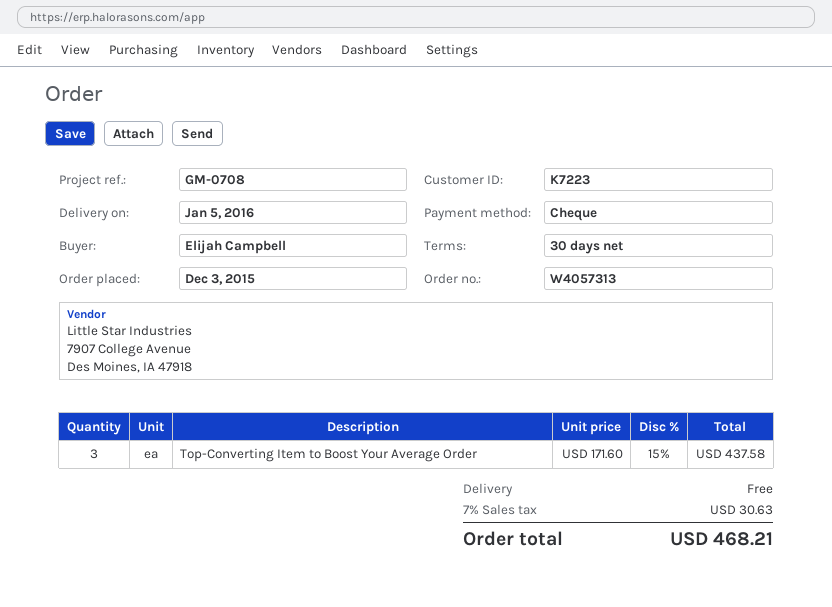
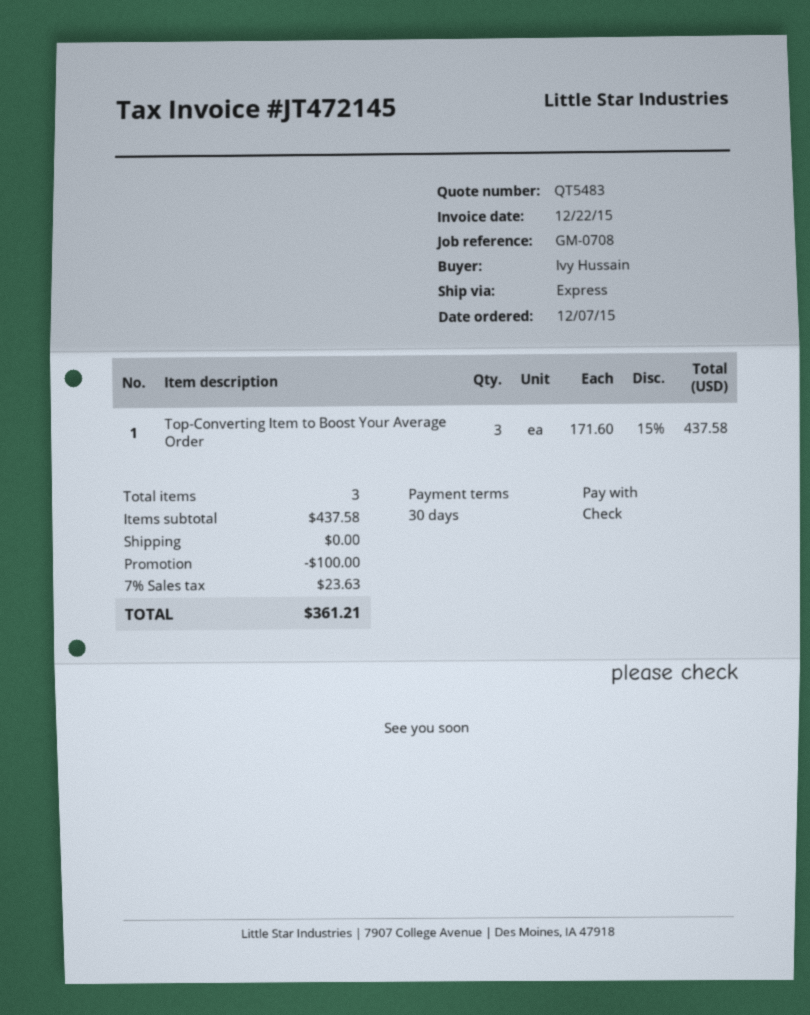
order date: 2015-12-03 -> 2015-12-07
ordered by: Elijah Campbell -> Ivy Hussain
discount: none -> 100.00
tax: 7% = 30.63 -> 7% = 23.63
total: 468.21 -> 361.21

